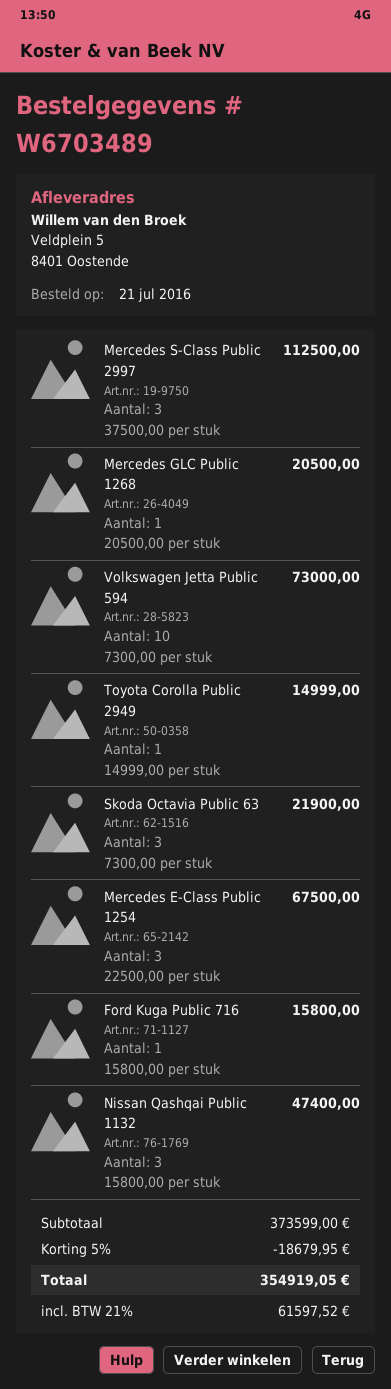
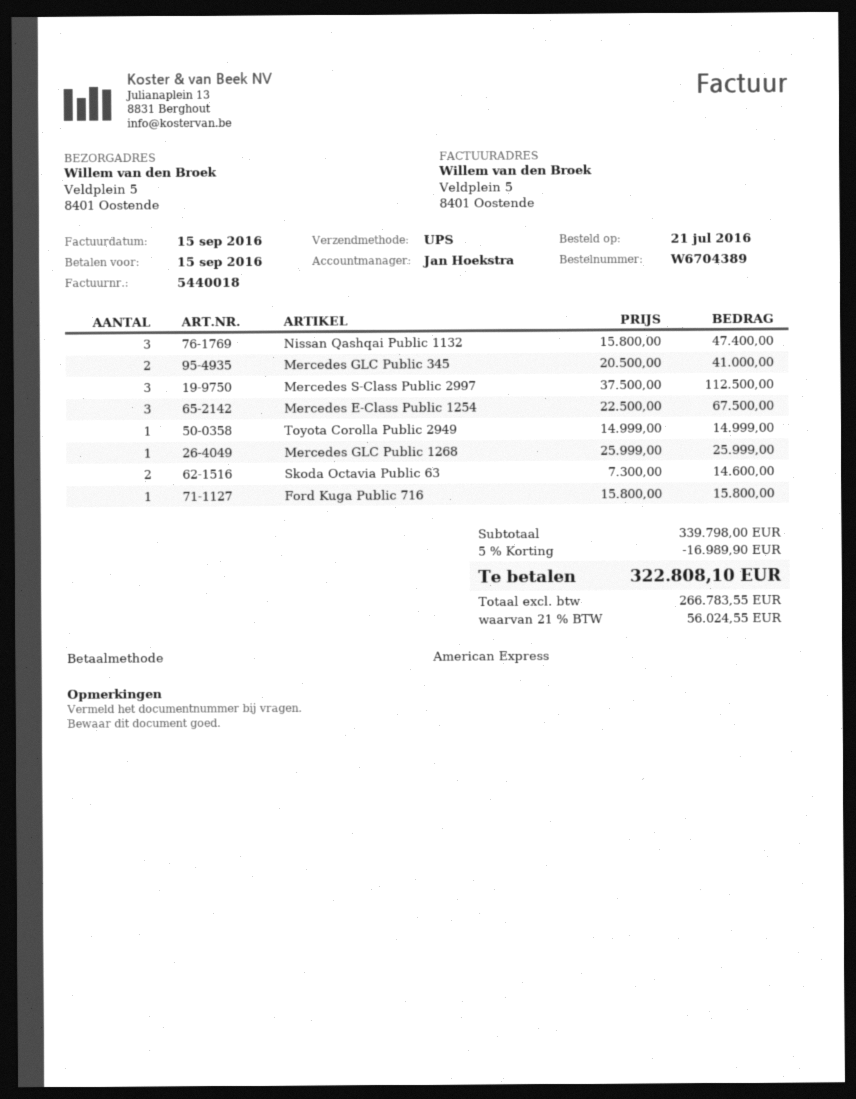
order number: W6703489 -> W6704389
Mercedes GLC Public 1268: 1 x 20500.00 = 20500.00 -> 1 x 25999.00 = 25999.00
Volkswagen Jetta Public 594: 10 x 7300.00 = 73000.00 -> none
Skoda Octavia Public 63: 3 x 7300.00 = 21900.00 -> 2 x 7300.00 = 14600.00
Mercedes GLC Public 345: none -> 2 x 20500.00 = 41000.00
subtotal: 373599.00 -> 339798.00
discount: 5% = 18679.95 -> 5% = 16989.90
tax: 21% = 61597.52 -> 21% = 56024.55
total: 354919.05 -> 322808.10

